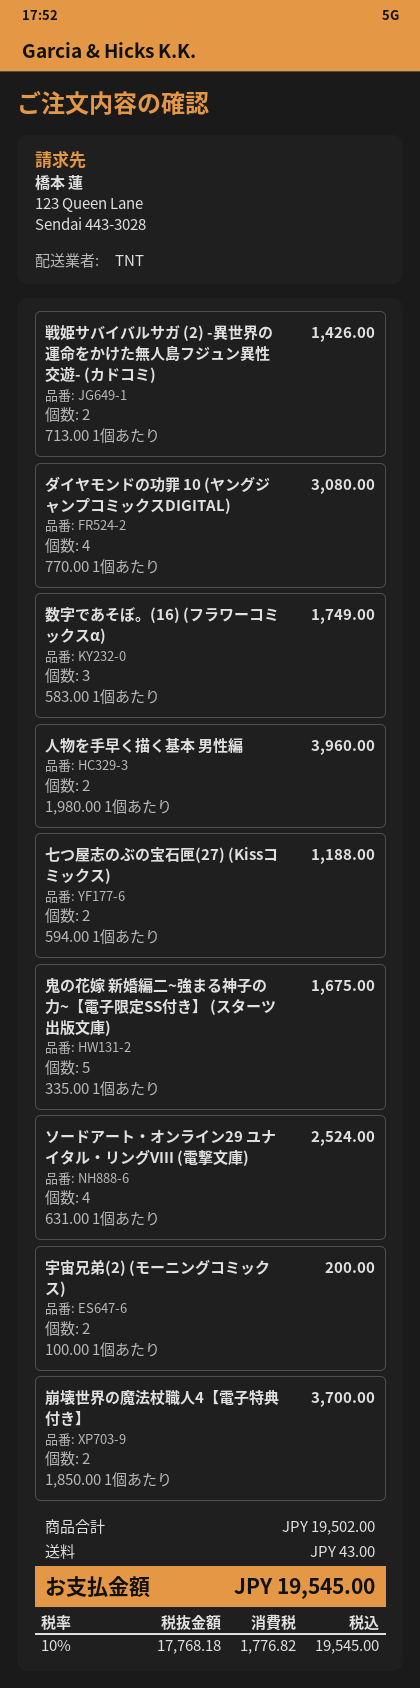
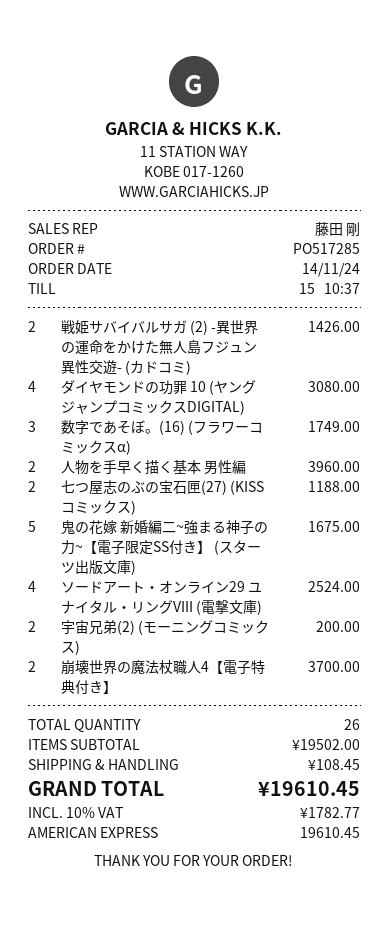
shipping: 43.00 -> 108.45
tax: 10% = 1776.82 -> 10% = 1782.77
total: 19545.00 -> 19610.45

